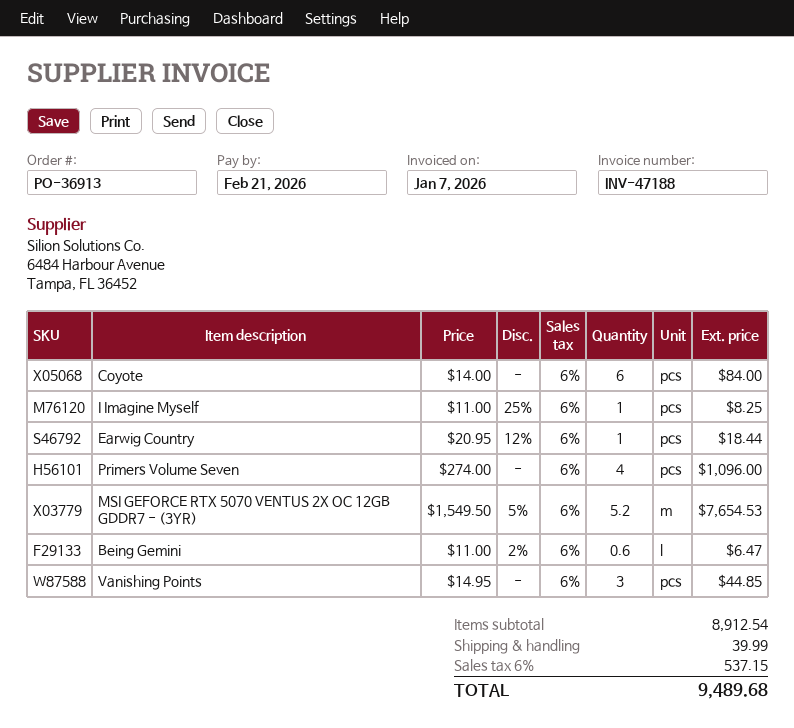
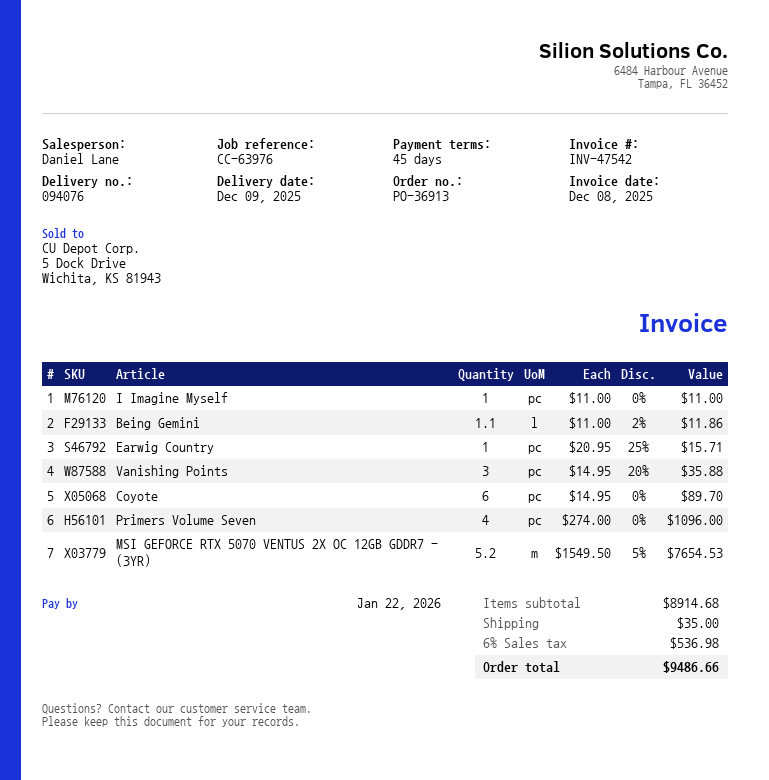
invoice number: INV-47188 -> INV-47542
invoice date: 2026-01-07 -> 2025-12-08
due date: 2026-02-21 -> 2026-01-22
Coyote: 6 x 14.00 = 84.00 -> 6 x 14.95 = 89.70
I Imagine Myself: 1 x 11.00 - 25% = 8.25 -> 1 x 11.00 = 11.00
Earwig Country: 1 x 20.95 - 12% = 18.44 -> 1 x 20.95 - 25% = 15.71
Being Gemini: 0.6 x 11.00 - 2% = 6.47 -> 1.1 x 11.00 - 2% = 11.86
Vanishing Points: 3 x 14.95 = 44.85 -> 3 x 14.95 - 20% = 35.88
subtotal: 8912.54 -> 8914.68
shipping: 39.99 -> 35.00
tax: 6% = 537.15 -> 6% = 536.98
total: 9489.68 -> 9486.66

